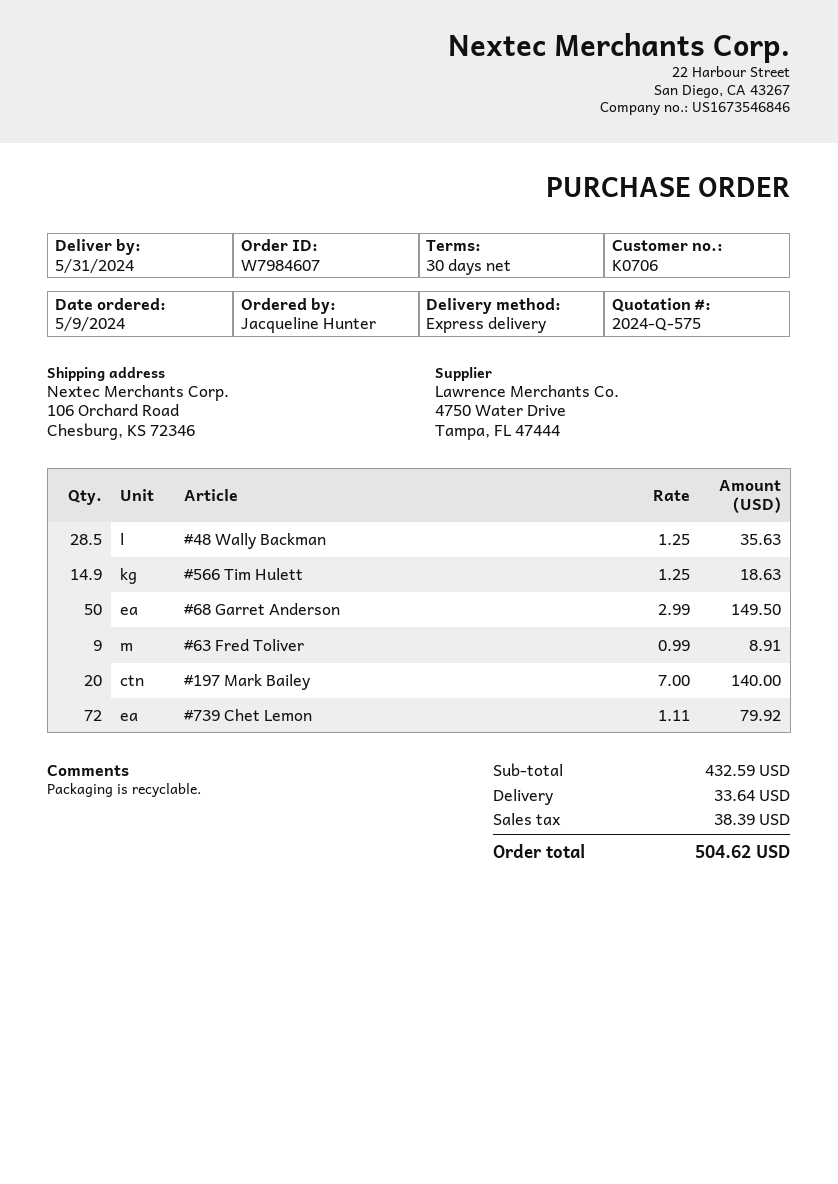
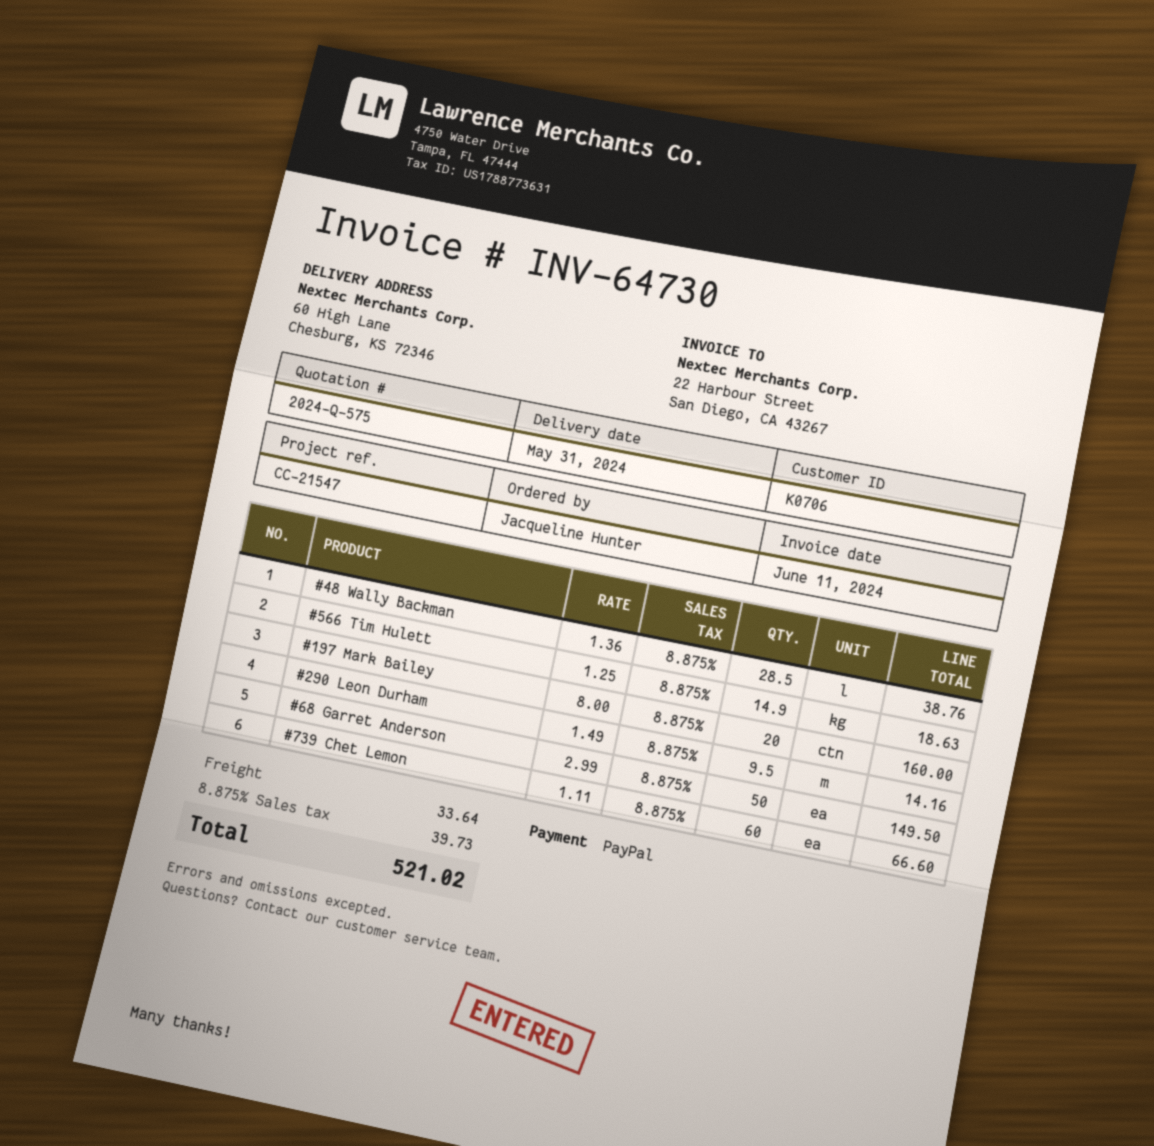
ship to: 106 Orchard Road, Chesburg, KS 72346 -> 60 High Lane, Chesburg, KS 72346
#48 Wally Backman: 28.5 x 1.25 = 35.63 -> 28.5 x 1.36 = 38.76
#63 Fred Toliver: 9 x 0.99 = 8.91 -> none
#197 Mark Bailey: 20 x 7.00 = 140.00 -> 20 x 8.00 = 160.00
#739 Chet Lemon: 72 x 1.11 = 79.92 -> 60 x 1.11 = 66.60
#290 Leon Durham: none -> 9.5 x 1.49 = 14.16
tax: 38.39 -> 39.73
total: 504.62 -> 521.02

